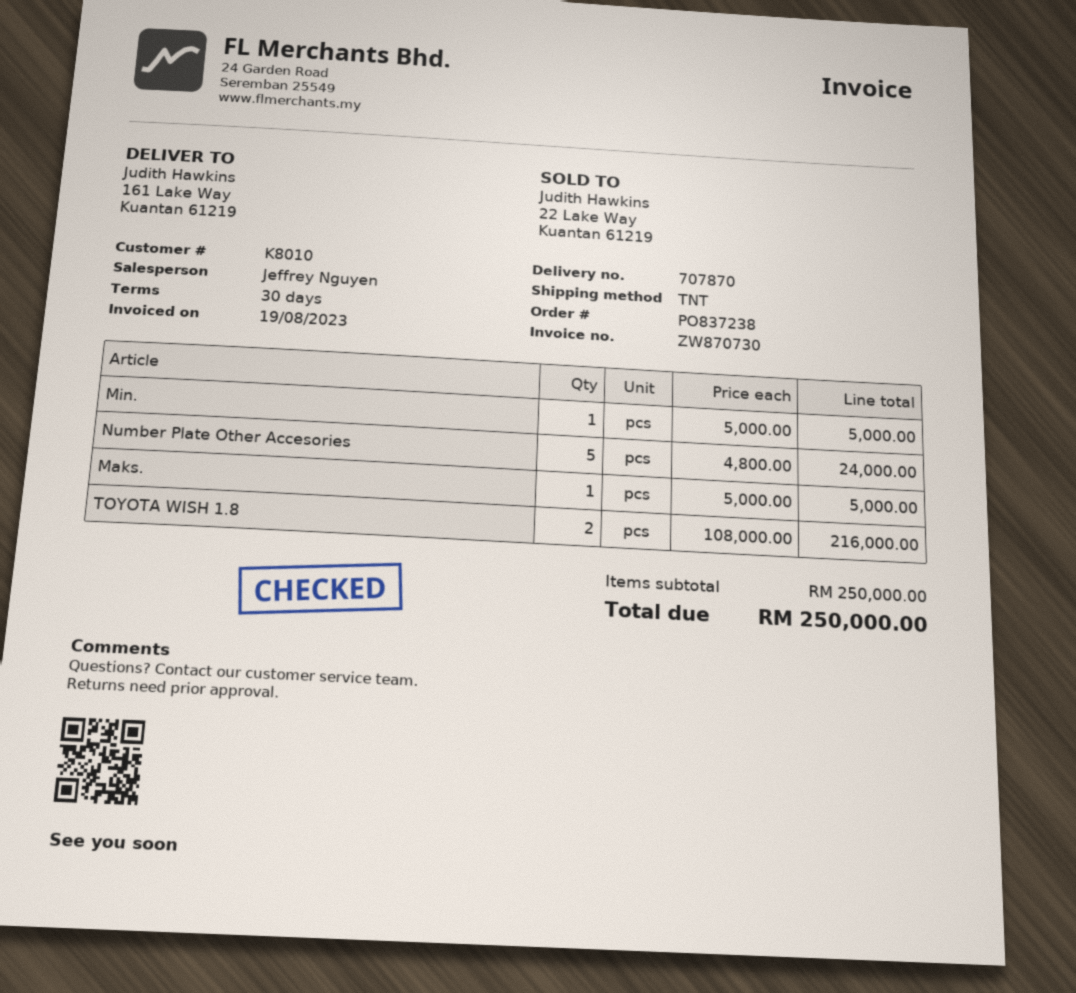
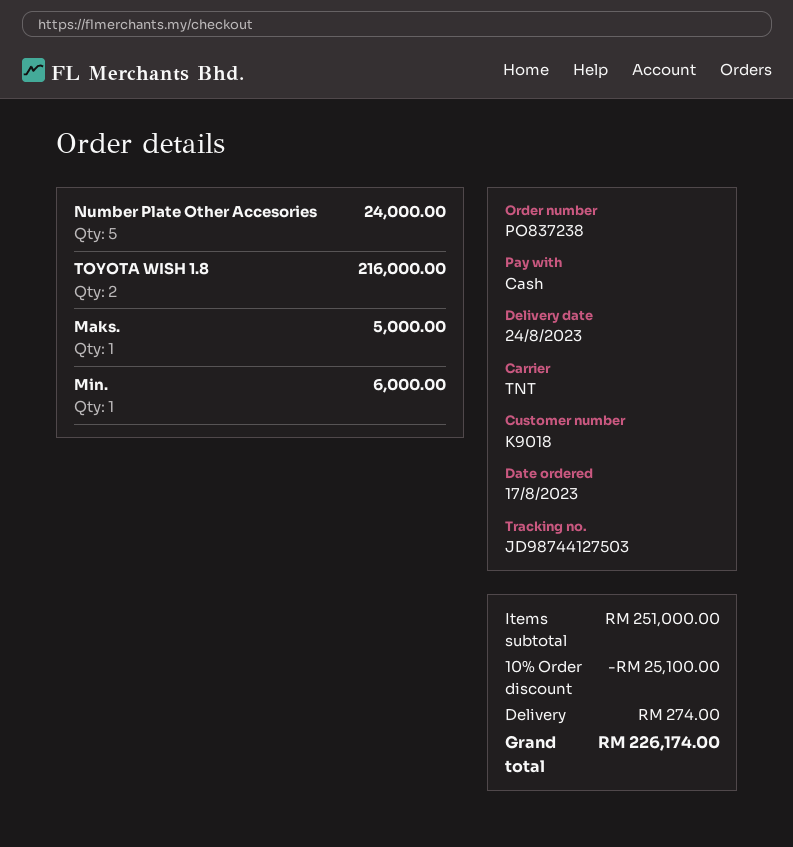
customer number: K8010 -> K9018
Min.: 1 for 5000.00 -> 1 for 6000.00
subtotal: 250000.00 -> 251000.00
discount: none -> 10% = 25100.00
shipping: none -> 274.00
total: 250000.00 -> 226174.00

